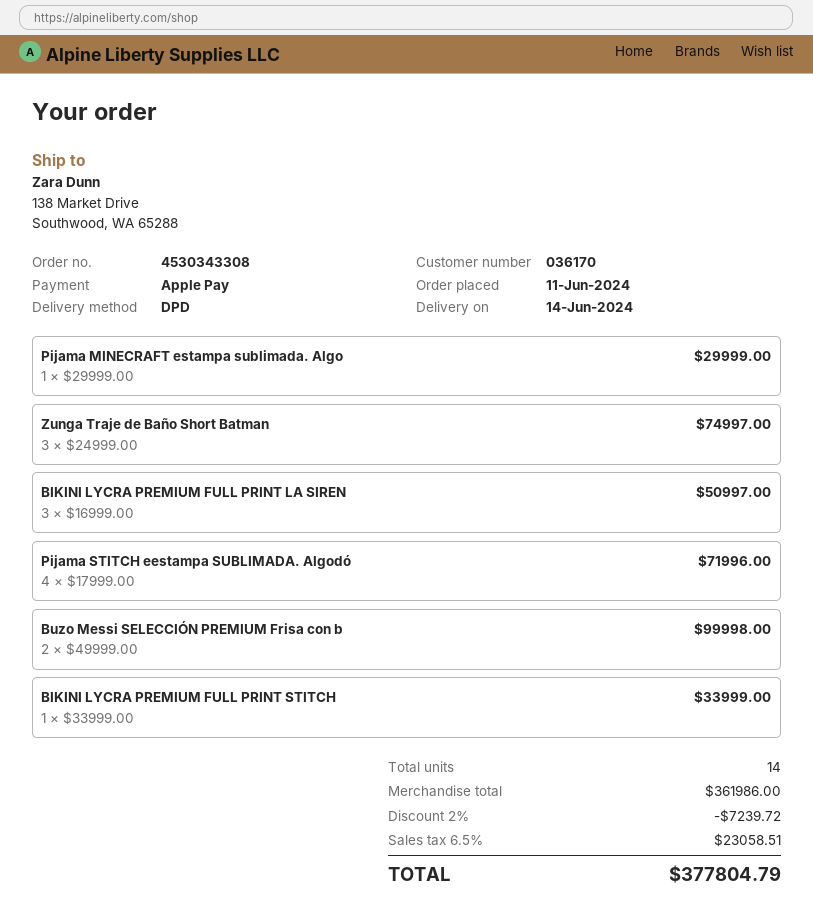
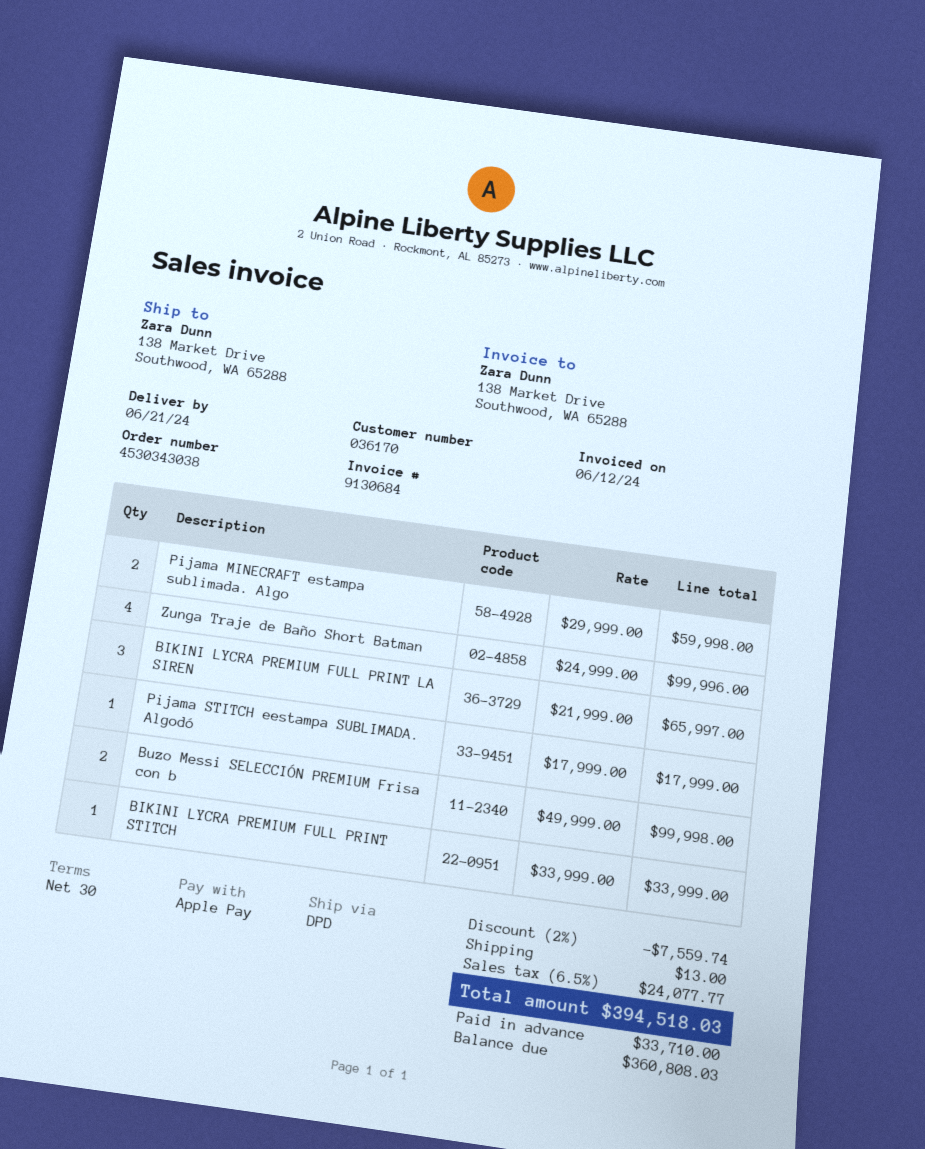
order number: 4530343308 -> 4530343038
delivery date: 2024-06-14 -> 2024-06-21
Pijama MINECRAFT estampa sublimada. Algo: 1 x 29999.00 = 29999.00 -> 2 x 29999.00 = 59998.00
Zunga Traje de Baño Short Batman: 3 x 24999.00 = 74997.00 -> 4 x 24999.00 = 99996.00
BIKINI LYCRA PREMIUM FULL PRINT LA SIREN: 3 x 16999.00 = 50997.00 -> 3 x 21999.00 = 65997.00
Pijama STITCH eestampa SUBLIMADA. Algodó: 4 x 17999.00 = 71996.00 -> 1 x 17999.00 = 17999.00
discount: 2% = 7239.72 -> 2% = 7559.74
shipping: none -> 13.00
tax: 6.5% = 23058.51 -> 6.5% = 24077.77
total: 377804.79 -> 394518.03

